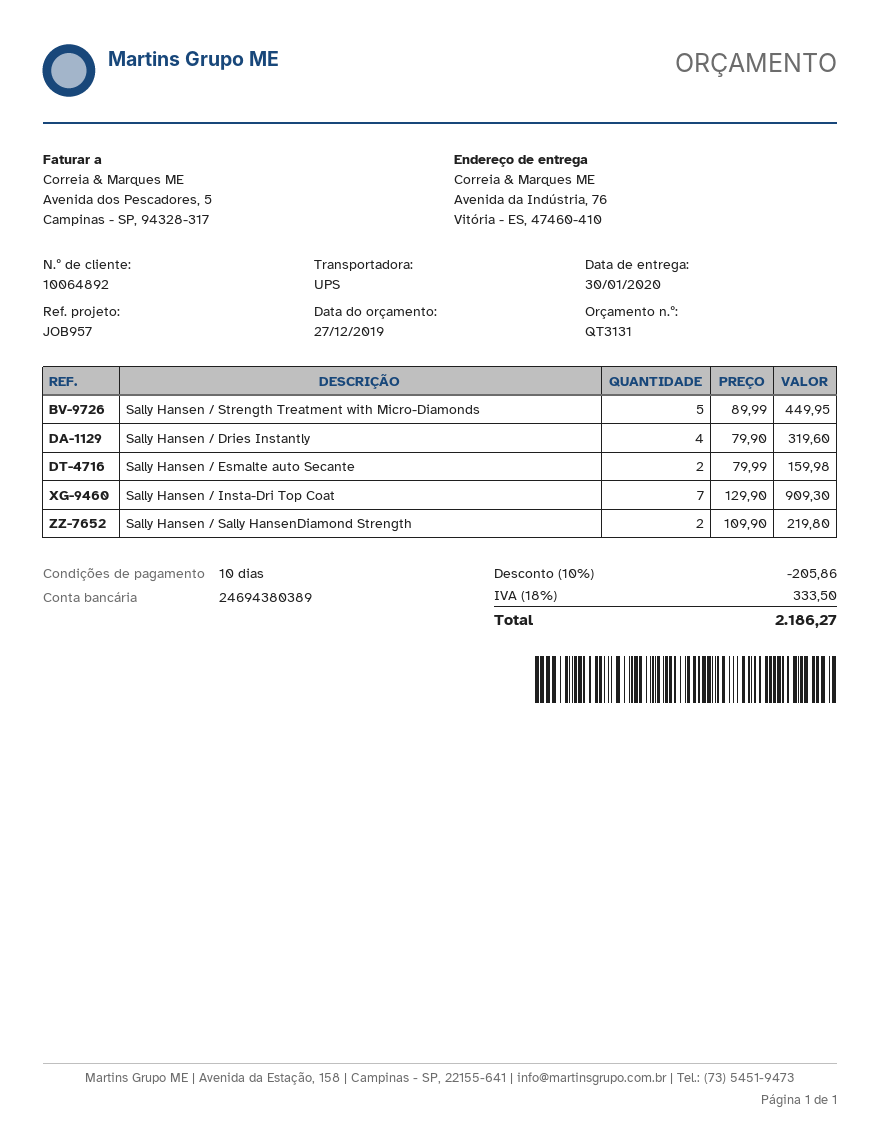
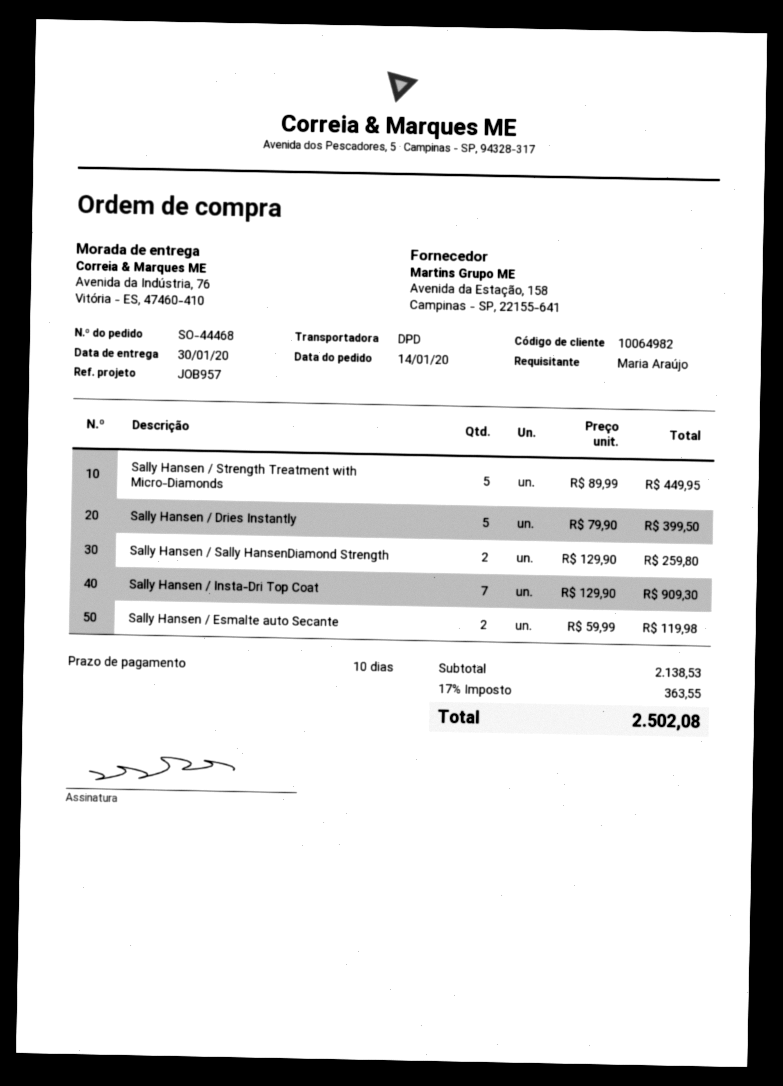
customer number: 10064892 -> 10064982
shipping method: UPS -> DPD
Sally Hansen / Dries Instantly: 4 x 79.90 = 319.60 -> 5 x 79.90 = 399.50
Sally Hansen / Esmalte auto Secante: 2 x 79.99 = 159.98 -> 2 x 59.99 = 119.98
Sally Hansen / Sally HansenDiamond Strength: 2 x 109.90 = 219.80 -> 2 x 129.90 = 259.80
discount: 10% = 205.86 -> none
tax: 18% = 333.50 -> 17% = 363.55
total: 2186.27 -> 2502.08

